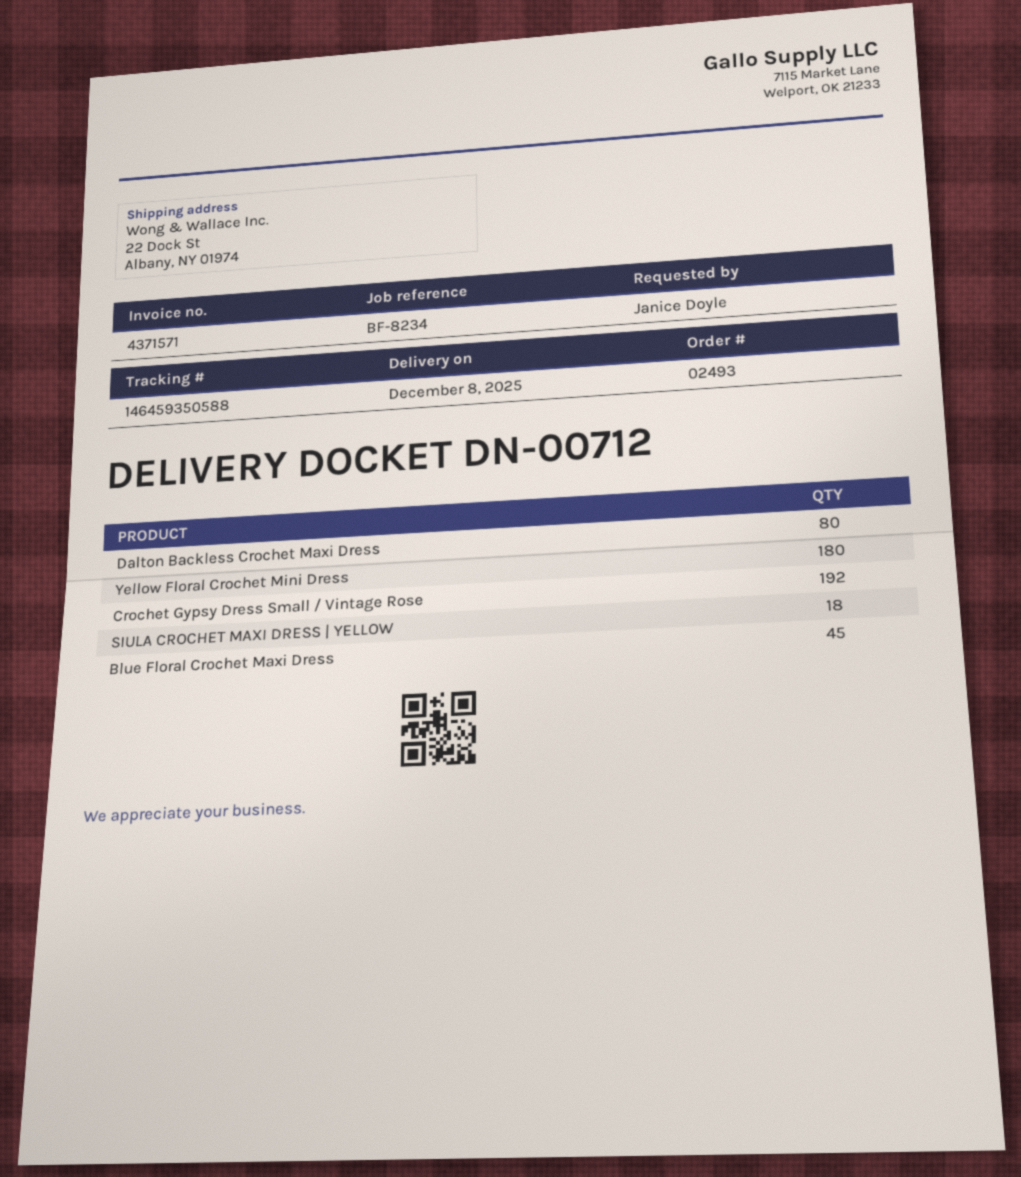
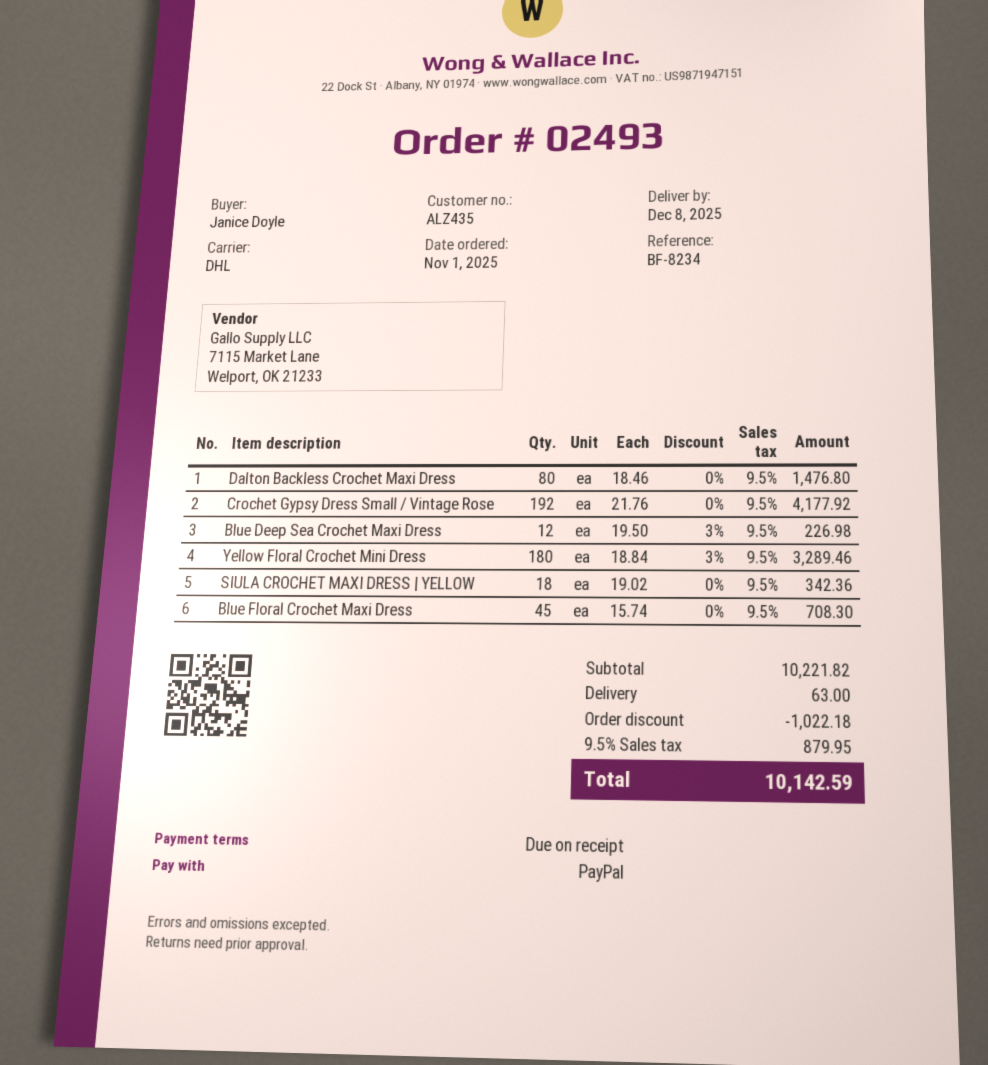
Blue Deep Sea Crochet Maxi Dress: none -> 12

